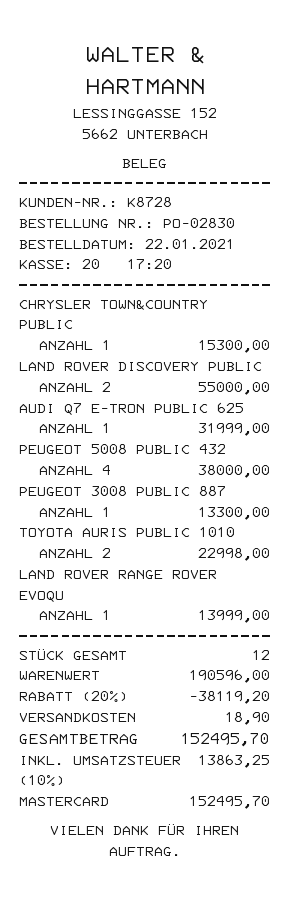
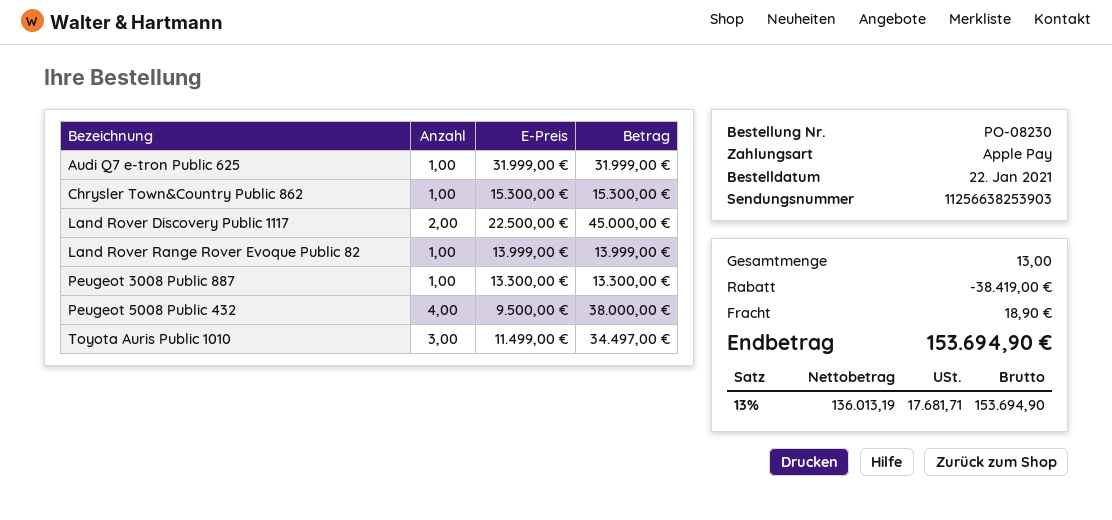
order number: PO-02830 -> PO-08230
payment method: Mastercard -> Apple Pay
LAND ROVER DISCOVERY PUBLIC: 2 for 55000.00 -> 2 for 45000.00
TOYOTA AURIS PUBLIC 1010: 2 for 22998.00 -> 3 for 34497.00
total quantity: 12 -> 13
discount: 38119.20 -> 38419.00
tax: 10% = 13863.25 -> 13% = 17681.71
total: 152495.70 -> 153694.90

